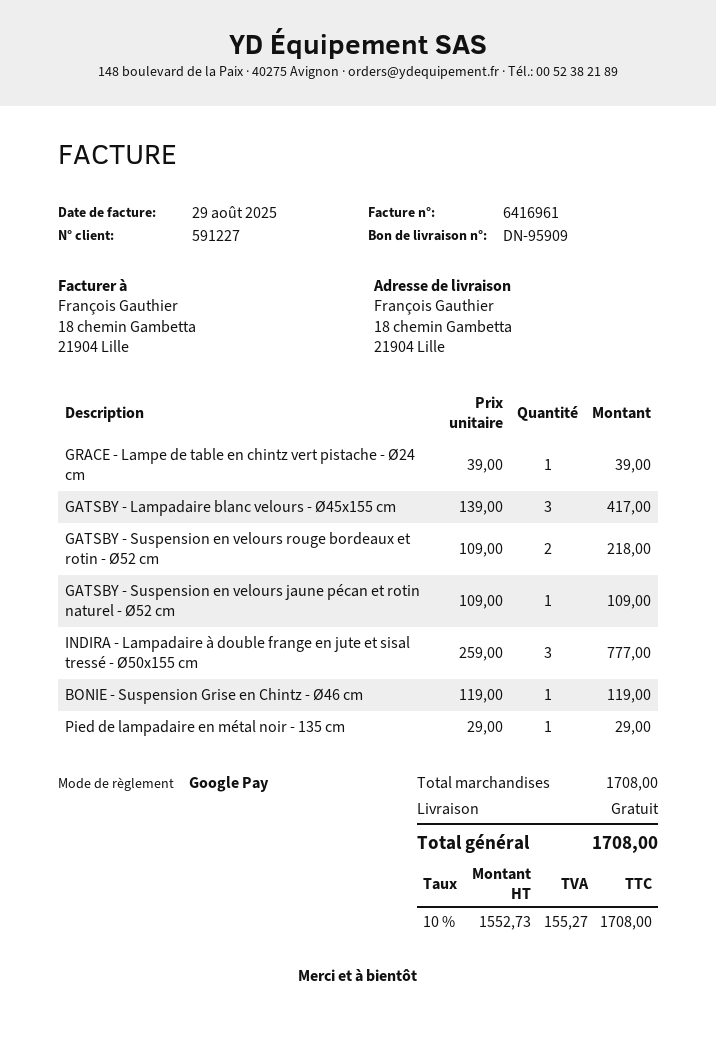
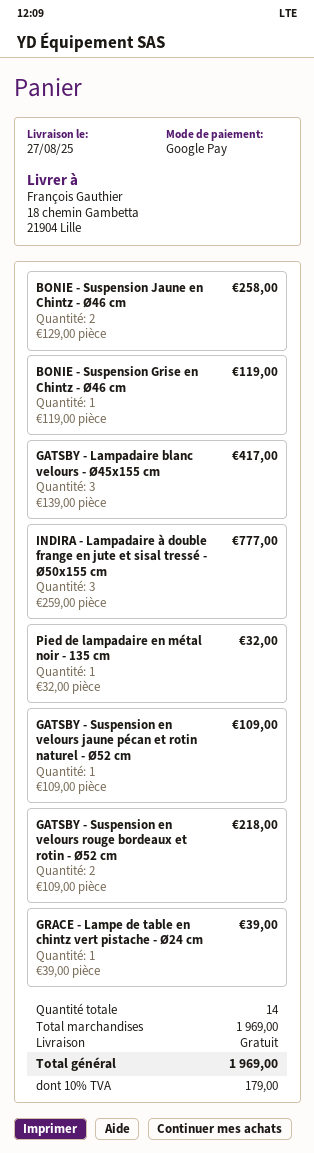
Pied de lampadaire en métal noir - 135 cm: 1 x 29.00 = 29.00 -> 1 x 32.00 = 32.00
BONIE - Suspension Jaune en Chintz - Ø46 cm: none -> 2 x 129.00 = 258.00
subtotal: 1708.00 -> 1969.00
tax: 10% = 155.27 -> 10% = 179.00
total: 1708.00 -> 1969.00

